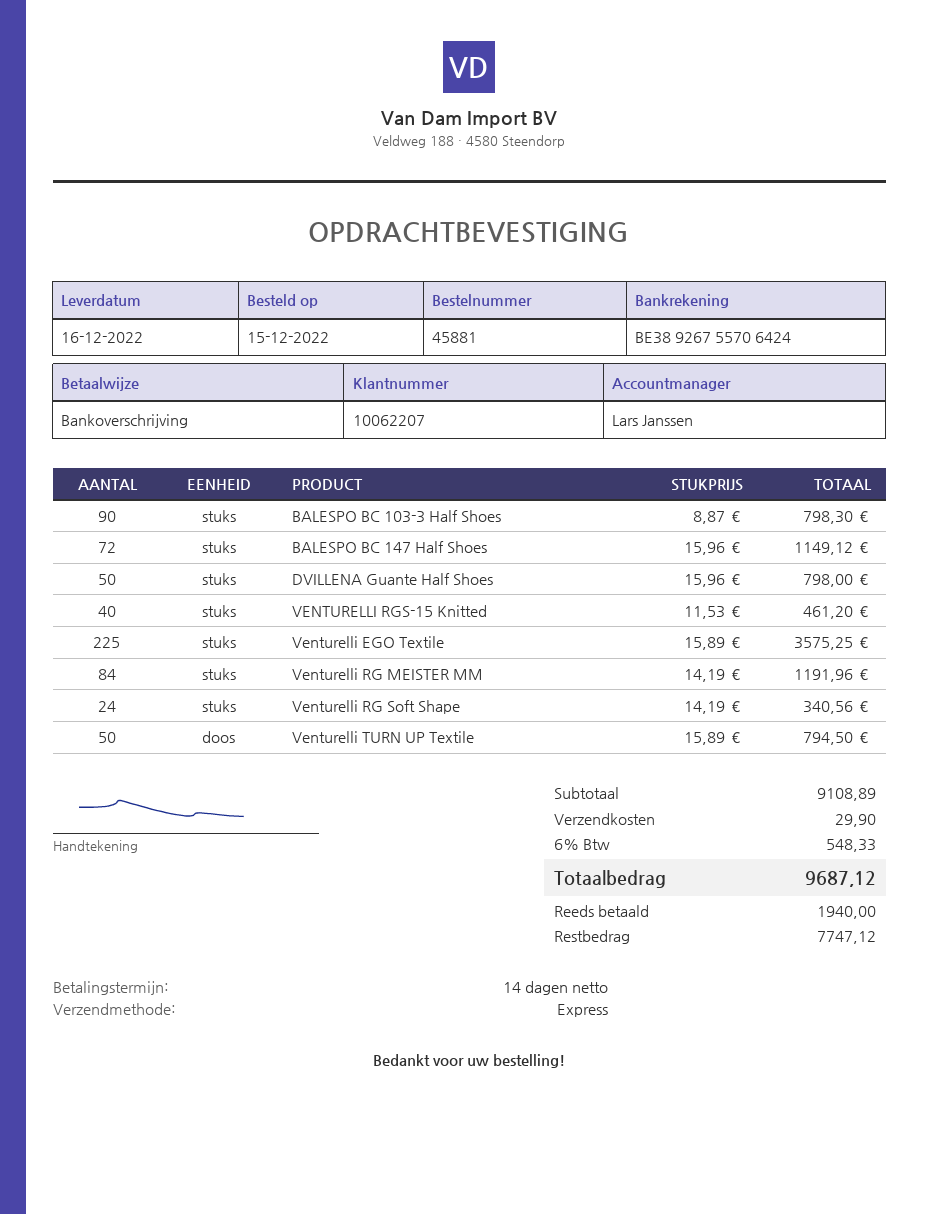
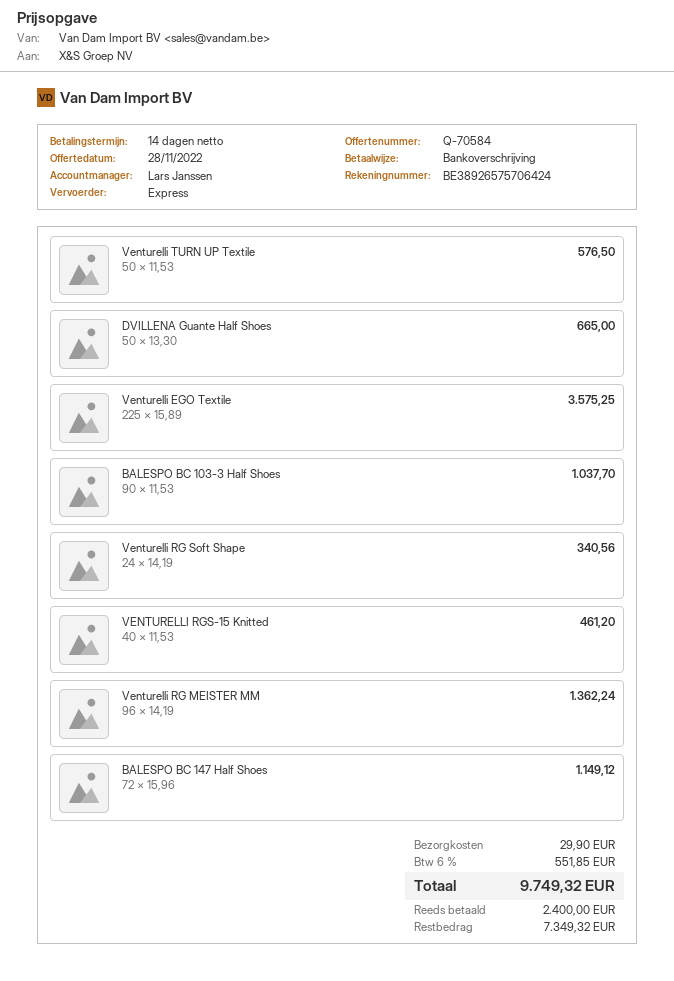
bank account: BE38926755706424 -> BE38926575706424
BALESPO BC 103-3 Half Shoes: 90 x 8.87 = 798.30 -> 90 x 11.53 = 1037.70
DVILLENA Guante Half Shoes: 50 x 15.96 = 798.00 -> 50 x 13.30 = 665.00
Venturelli RG MEISTER MM: 84 x 14.19 = 1191.96 -> 96 x 14.19 = 1362.24
Venturelli TURN UP Textile: 50 x 15.89 = 794.50 -> 50 x 11.53 = 576.50
tax: 6% = 548.33 -> 6% = 551.85
total: 9687.12 -> 9749.32
deposit: 1940.00 -> 2400.00
balance: 7747.12 -> 7349.32

